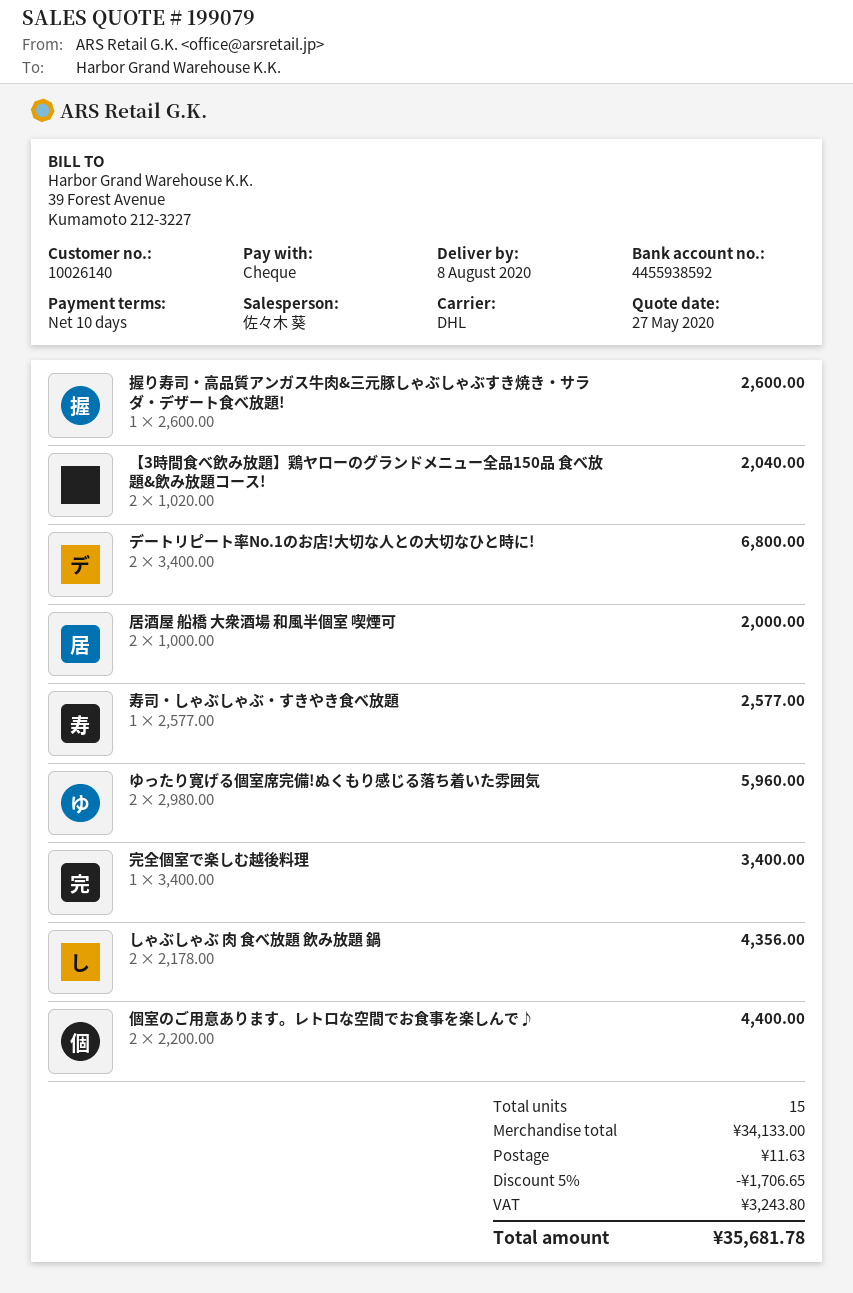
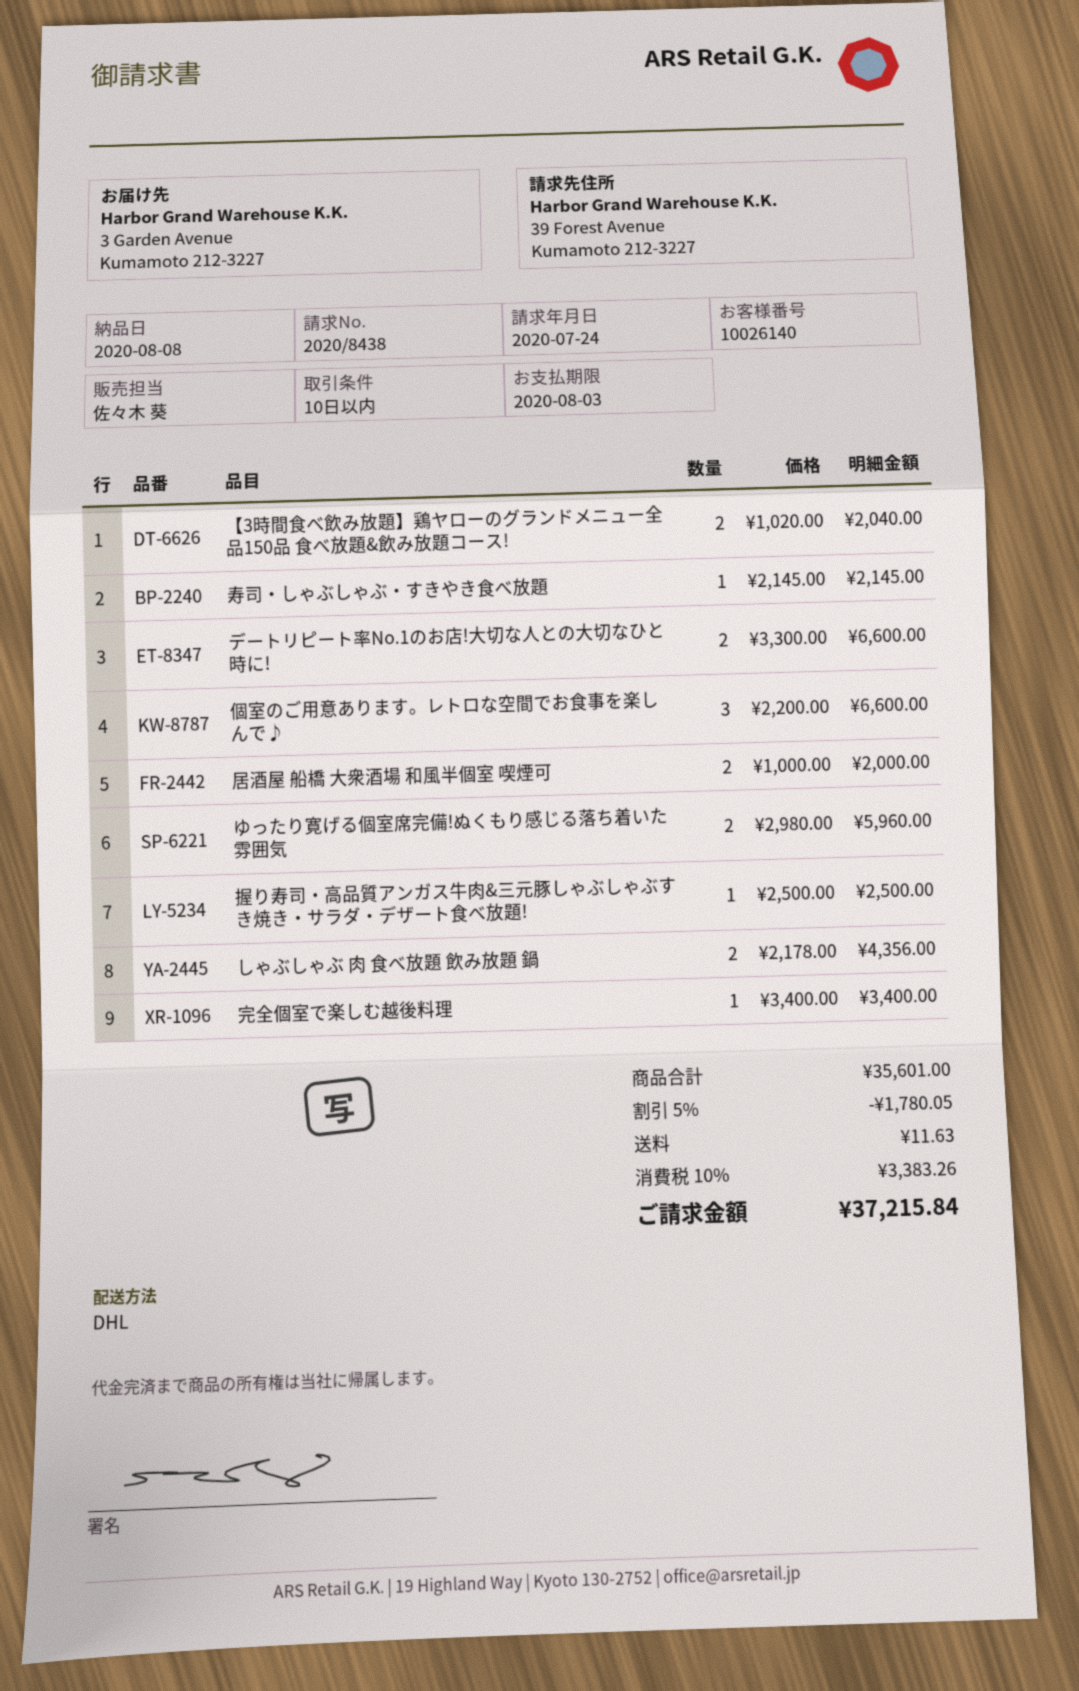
握り寿司・高品質アンガス牛肉&三元豚しゃぶしゃぶすき焼き・サラダ・デザート食べ放題!: 1 x 2600.00 = 2600.00 -> 1 x 2500.00 = 2500.00
デートリピート率No.1のお店!大切な人との大切なひと時に!: 2 x 3400.00 = 6800.00 -> 2 x 3300.00 = 6600.00
寿司・しゃぶしゃぶ・すきやき食べ放題: 1 x 2577.00 = 2577.00 -> 1 x 2145.00 = 2145.00
個室のご用意あります。レトロな空間でお食事を楽しんで♪: 2 x 2200.00 = 4400.00 -> 3 x 2200.00 = 6600.00
subtotal: 34133.00 -> 35601.00
discount: 5% = 1706.65 -> 5% = 1780.05
tax: 3243.80 -> 3383.26
total: 35681.78 -> 37215.84

